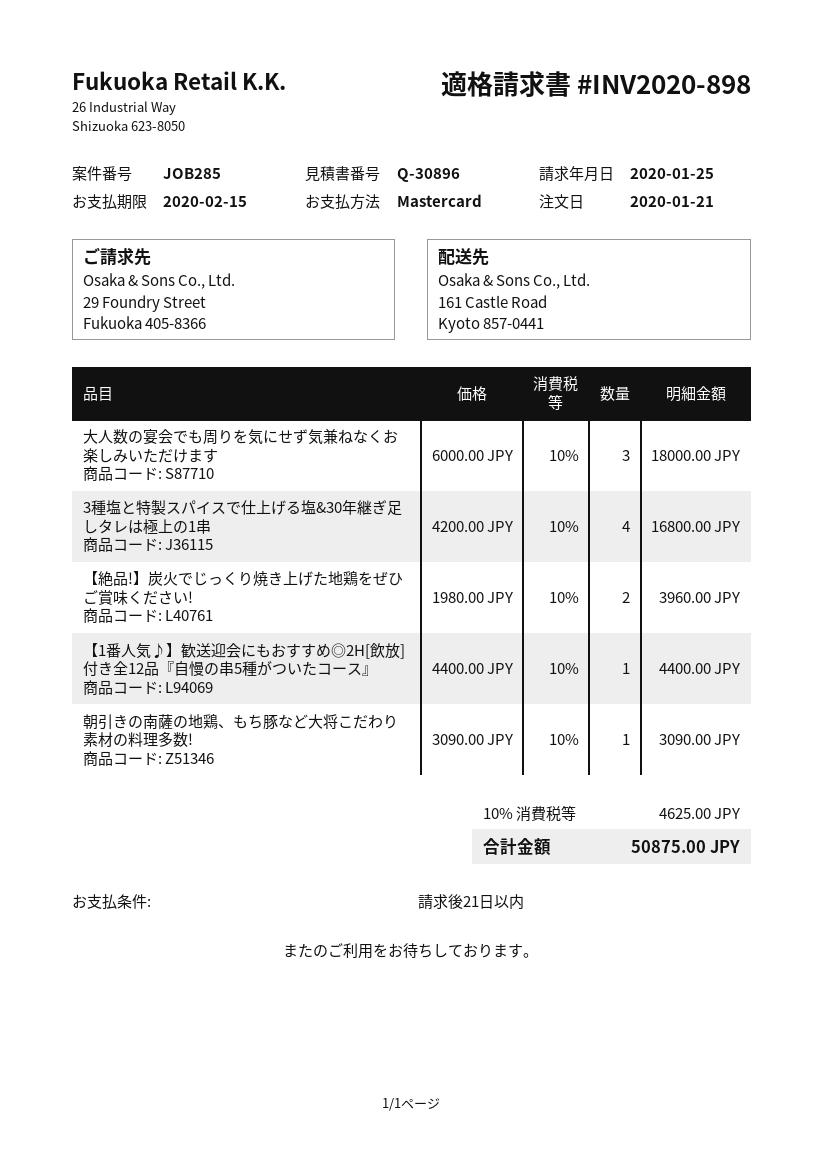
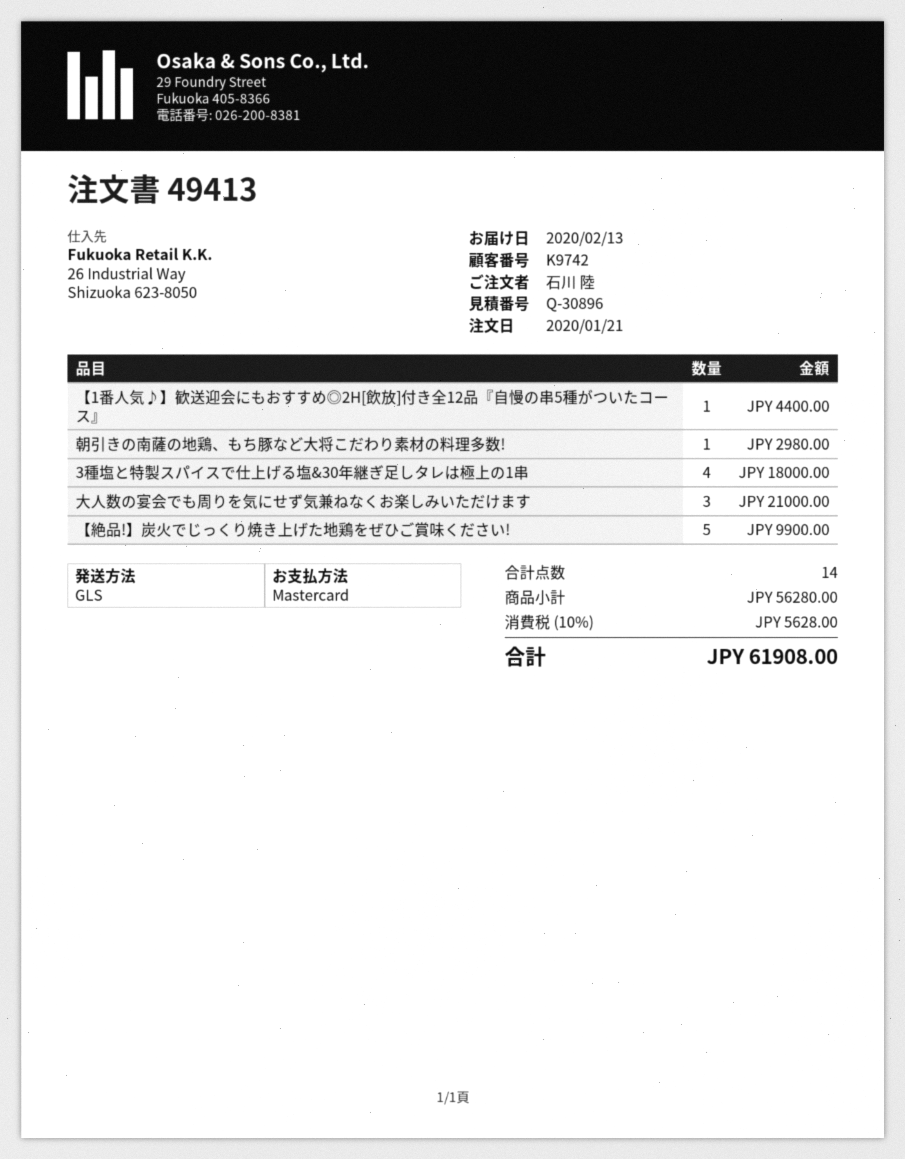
大人数の宴会でも周りを気にせず気兼ねなくお楽しみいただけます: 3 for 18000.00 -> 3 for 21000.00
3種塩と特製スパイスで仕上げる塩&30年継ぎ足しタレは極上の1串: 4 for 16800.00 -> 4 for 18000.00
【絶品!】炭火でじっくり焼き上げた地鶏をぜひご賞味ください!: 2 for 3960.00 -> 5 for 9900.00
朝引きの南薩の地鶏、もち豚など大将こだわり素材の料理多数!: 1 for 3090.00 -> 1 for 2980.00
tax: 10% = 4625.00 -> 10% = 5628.00
total: 50875.00 -> 61908.00

